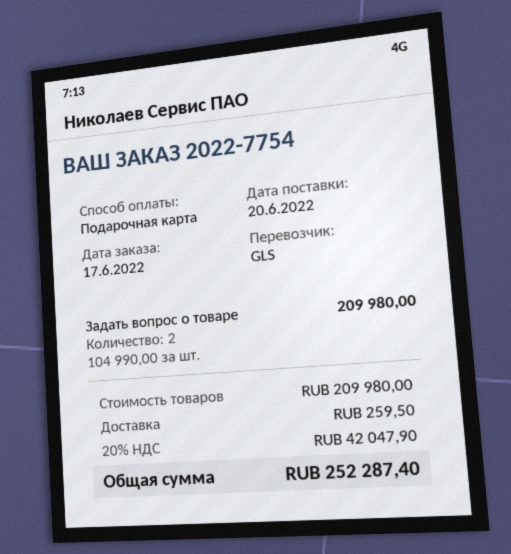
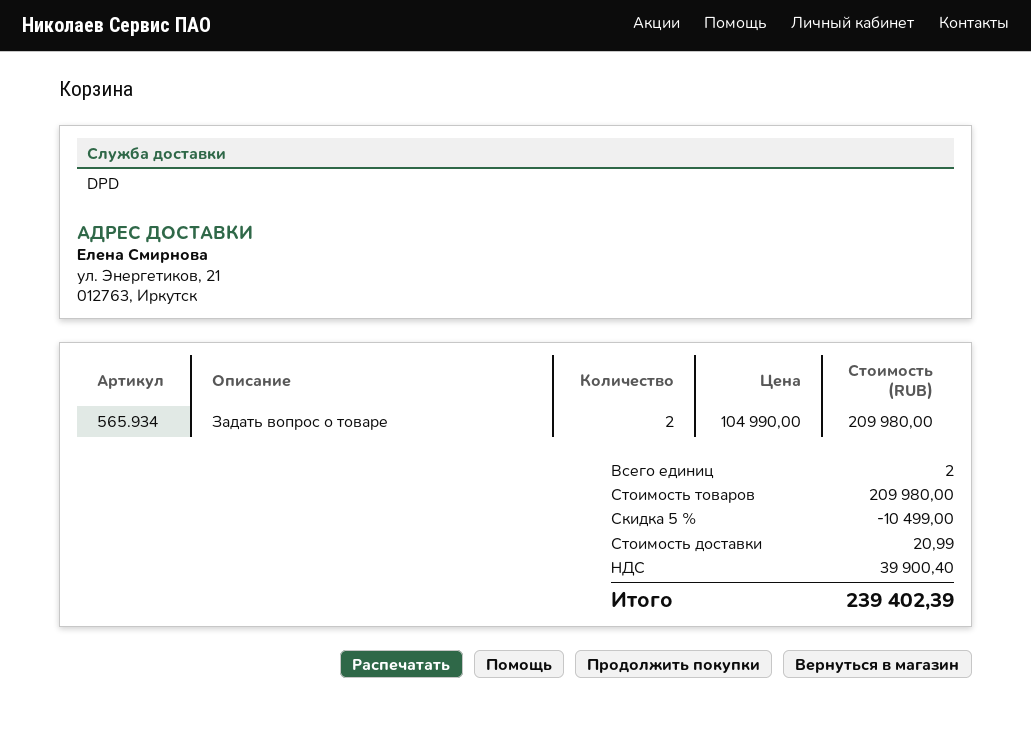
shipping method: GLS -> DPD
discount: none -> 5% = 10499.00
shipping: 259.50 -> 20.99
tax: 42047.90 -> 39900.40
total: 252287.40 -> 239402.39

